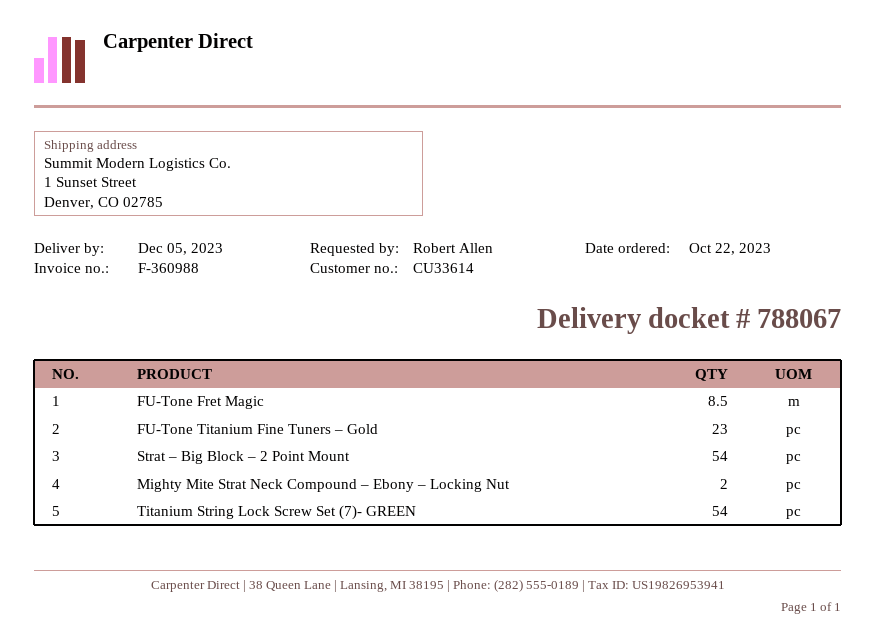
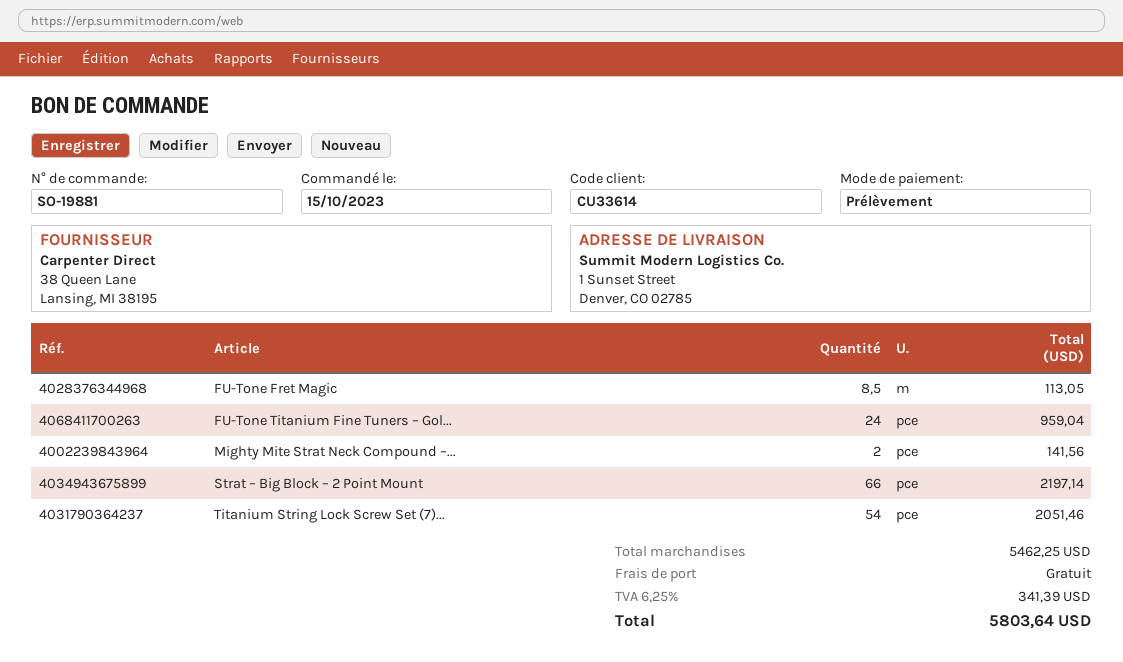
order date: 2023-10-22 -> 2023-10-15
FU-Tone Titanium Fine Tuners – Gold: 23 -> 24
Strat – Big Block – 2 Point Mount: 54 -> 66

